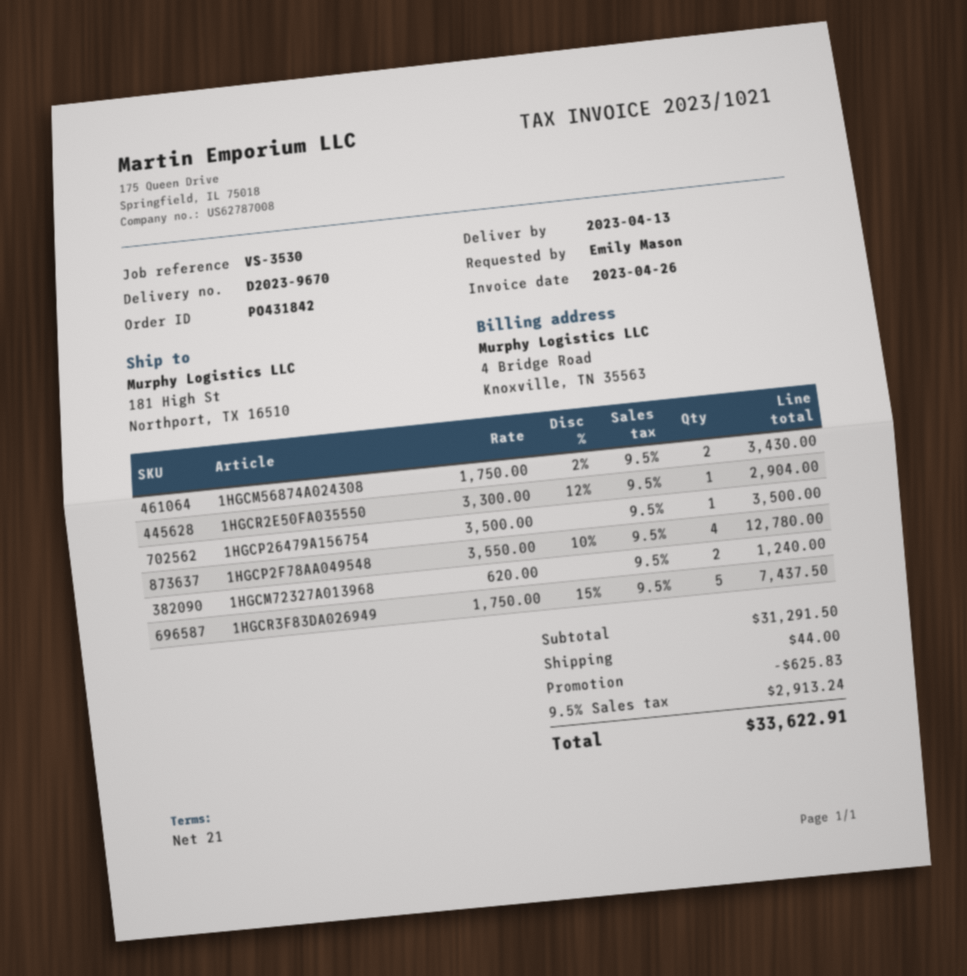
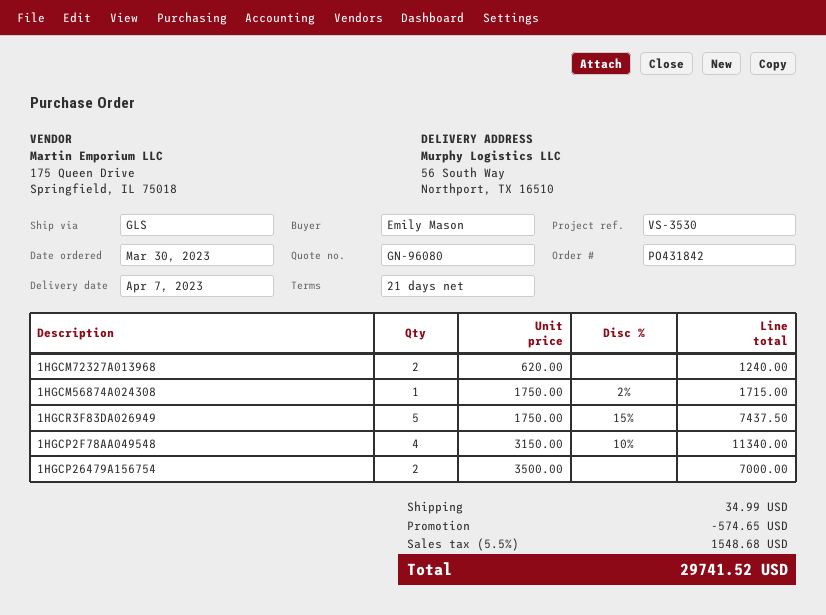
delivery date: 2023-04-13 -> 2023-04-07
ship to: 181 High St, Northport, TX 16510 -> 56 South Way, Northport, TX 16510
1HGCM56874A024308: 2 x 1750.00 - 2% = 3430.00 -> 1 x 1750.00 - 2% = 1715.00
1HGCR2E50FA035550: 1 x 3300.00 - 12% = 2904.00 -> none
1HGCP26479A156754: 1 x 3500.00 = 3500.00 -> 2 x 3500.00 = 7000.00
1HGCP2F78AA049548: 4 x 3550.00 - 10% = 12780.00 -> 4 x 3150.00 - 10% = 11340.00
discount: 625.83 -> 574.65
shipping: 44.00 -> 34.99
tax: 9.5% = 2913.24 -> 5.5% = 1548.68
total: 33622.91 -> 29741.52

